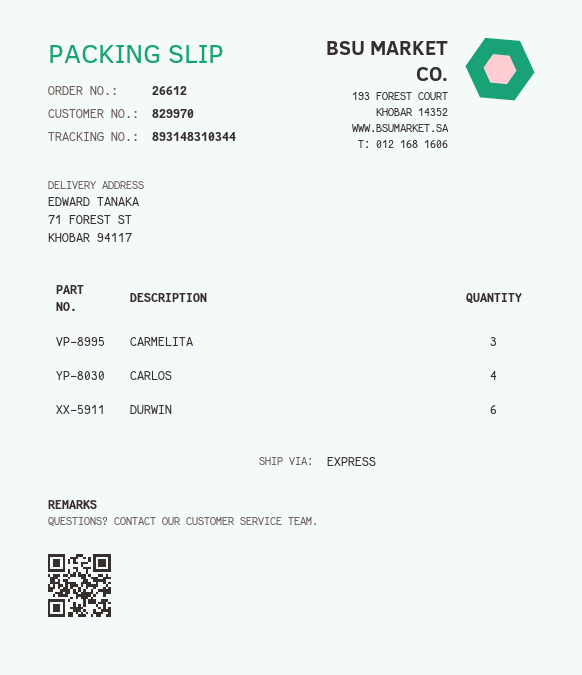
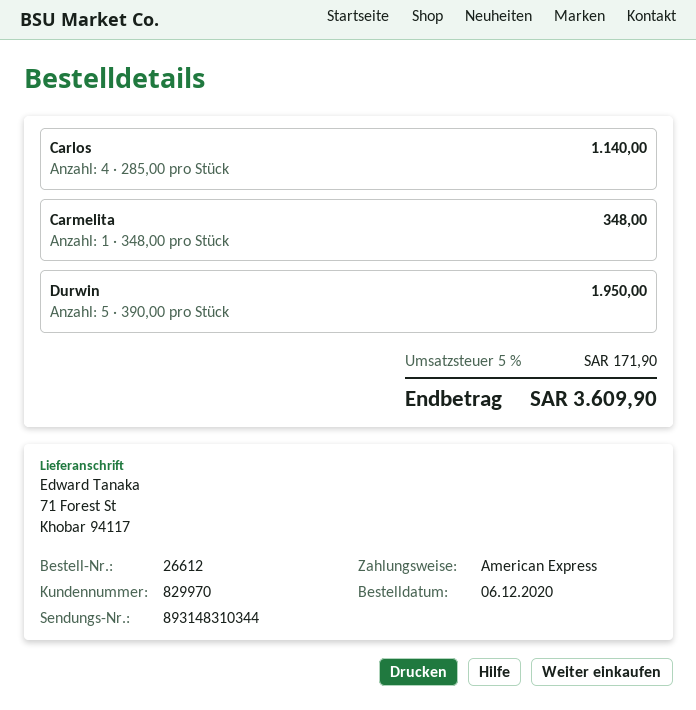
CARMELITA: 3 -> 1
DURWIN: 6 -> 5

